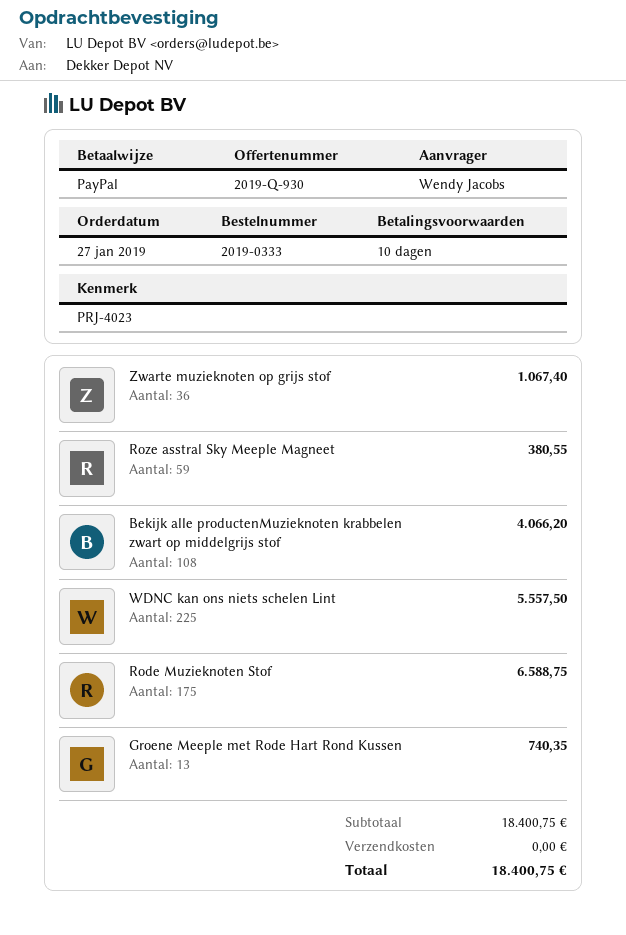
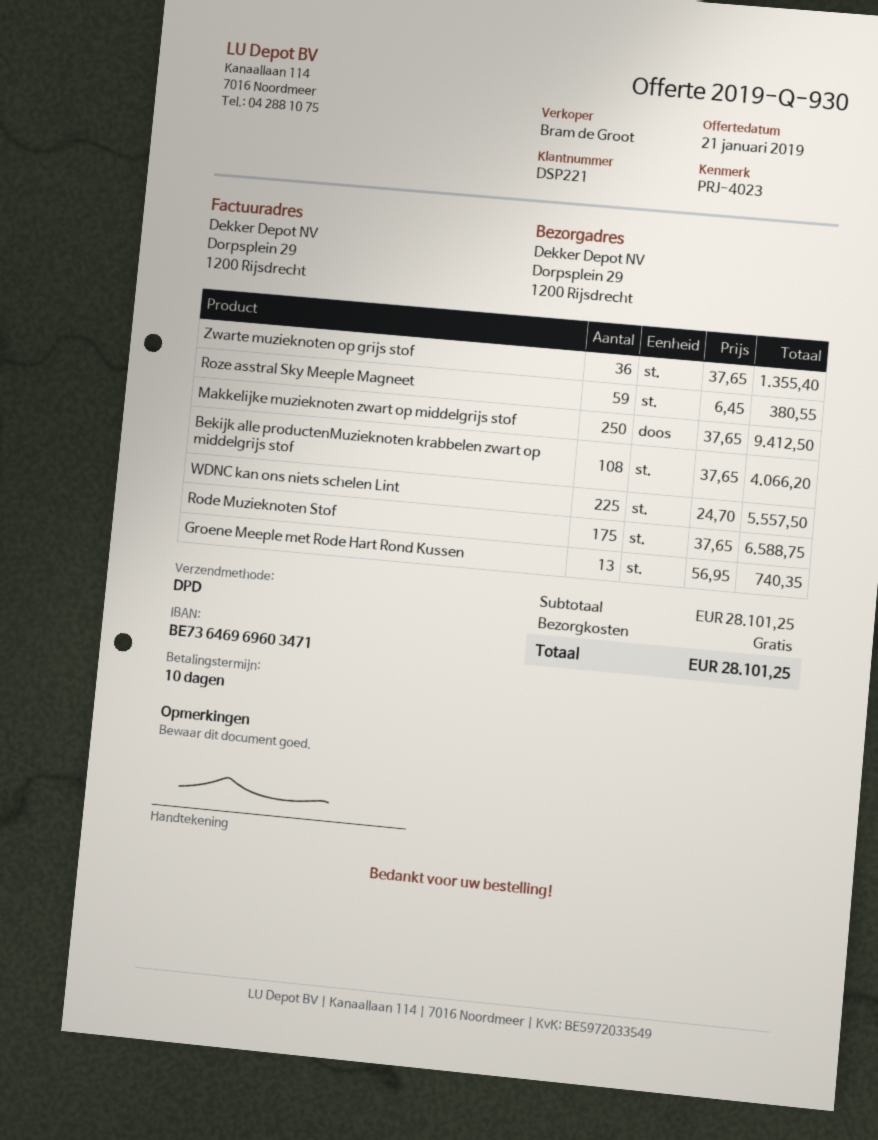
Zwarte muzieknoten op grijs stof: 36 for 1067.40 -> 36 for 1355.40
Makkelijke muzieknoten zwart op middelgrijs stof: none -> 250 for 9412.50
subtotal: 18400.75 -> 28101.25
total: 18400.75 -> 28101.25

